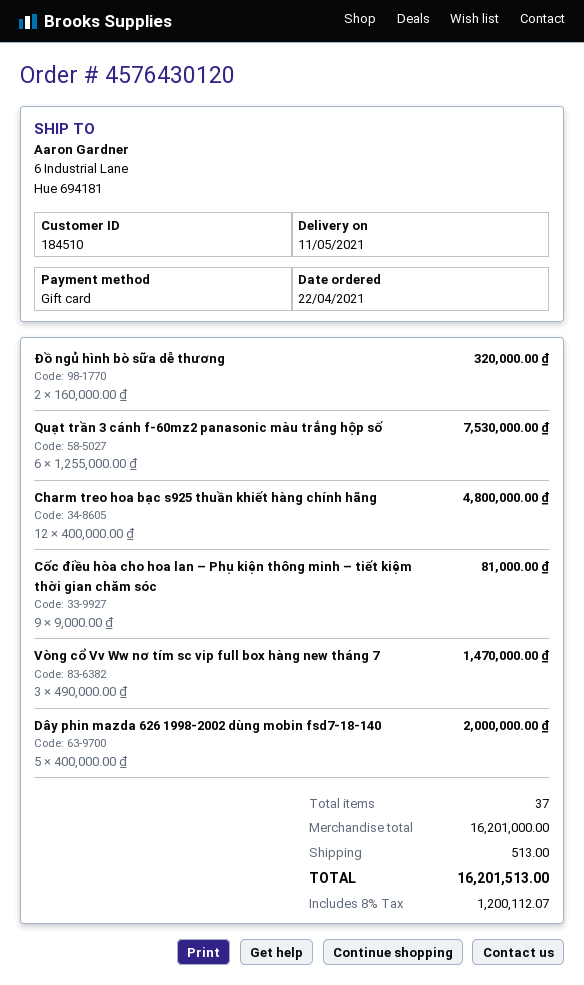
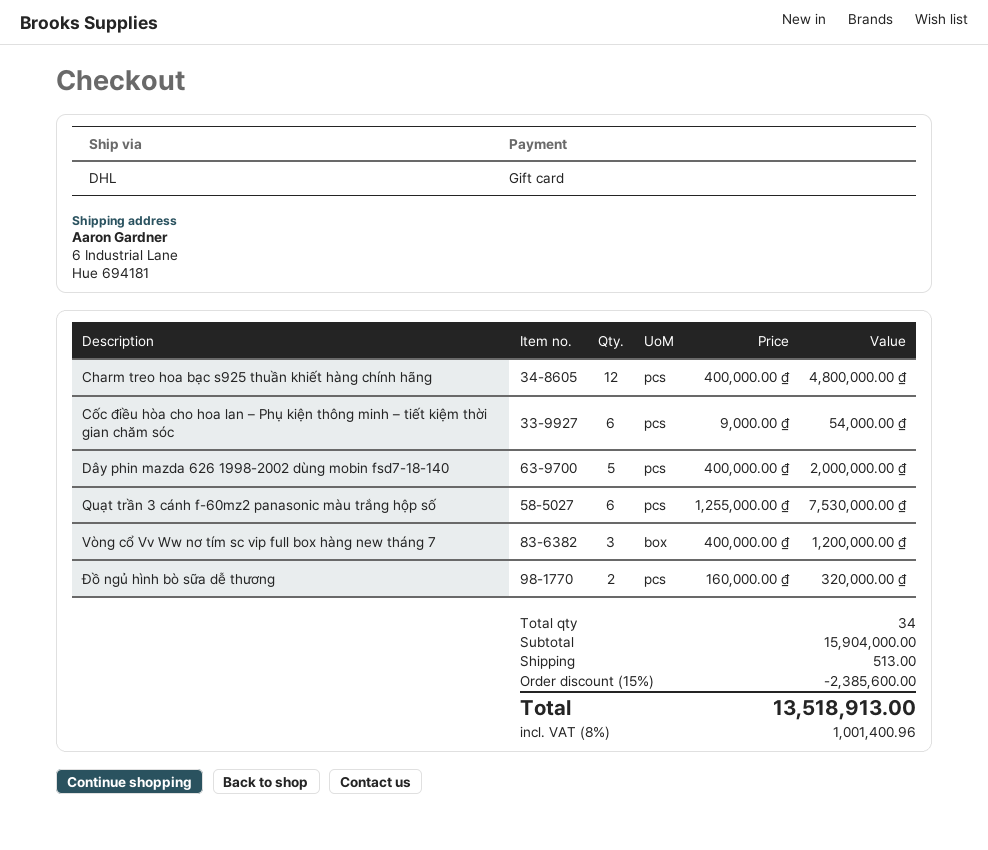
Cốc điều hòa cho hoa lan – Phụ kiện thông minh – tiết kiệm thời gian chăm sóc: 9 x 9000.00 = 81000.00 -> 6 x 9000.00 = 54000.00
Vòng cổ Vv Ww nơ tím sc vip full box hàng new tháng 7: 3 x 490000.00 = 1470000.00 -> 3 x 400000.00 = 1200000.00
total quantity: 37 -> 34
subtotal: 16201000.00 -> 15904000.00
discount: none -> 15% = 2385600.00
tax: 8% = 1200112.07 -> 8% = 1001400.96
total: 16201513.00 -> 13518913.00

